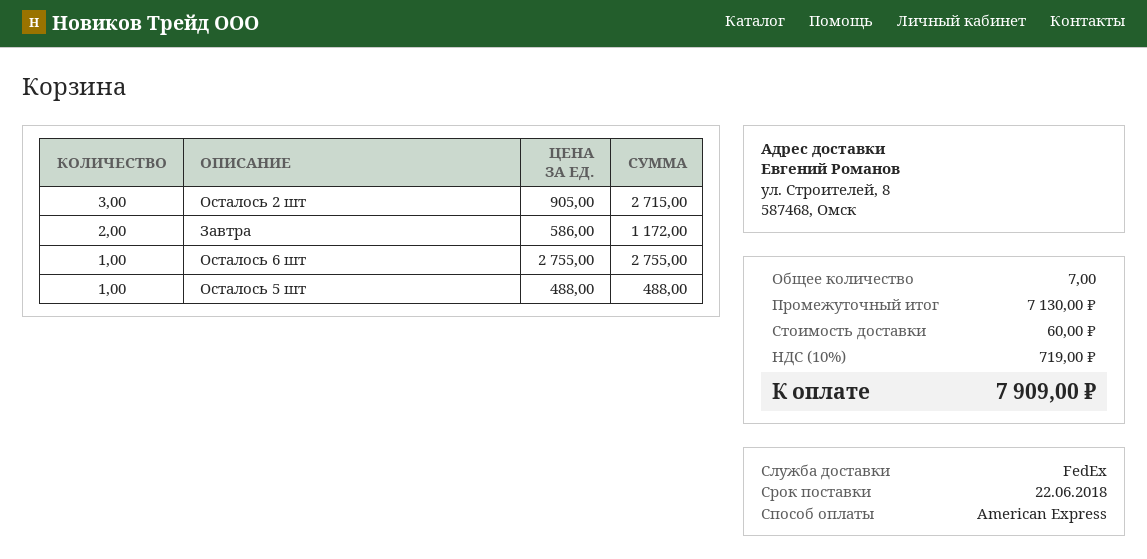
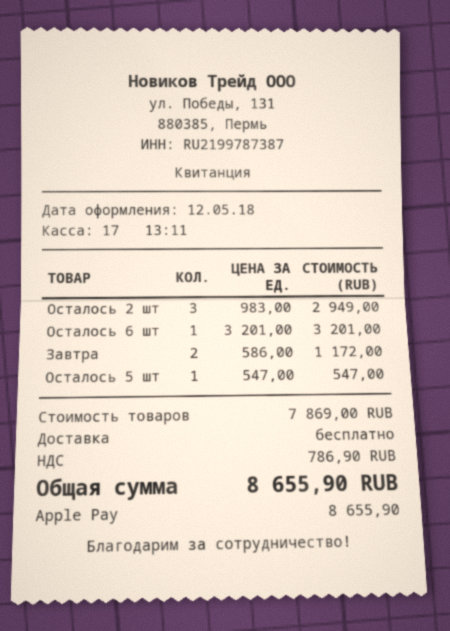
payment method: American Express -> Apple Pay
Осталось 2 шт: 3 x 905.00 = 2715.00 -> 3 x 983.00 = 2949.00
Осталось 6 шт: 1 x 2755.00 = 2755.00 -> 1 x 3201.00 = 3201.00
Осталось 5 шт: 1 x 488.00 = 488.00 -> 1 x 547.00 = 547.00
subtotal: 7130.00 -> 7869.00
shipping: 60.00 -> 0.00
tax: 719.00 -> 786.90
total: 7909.00 -> 8655.90

